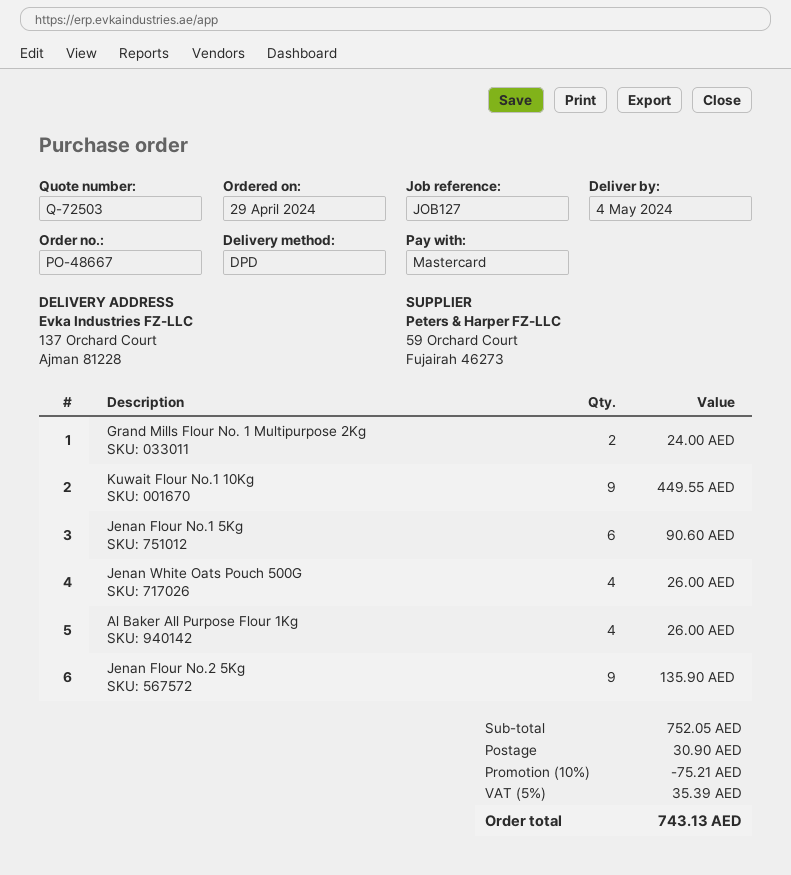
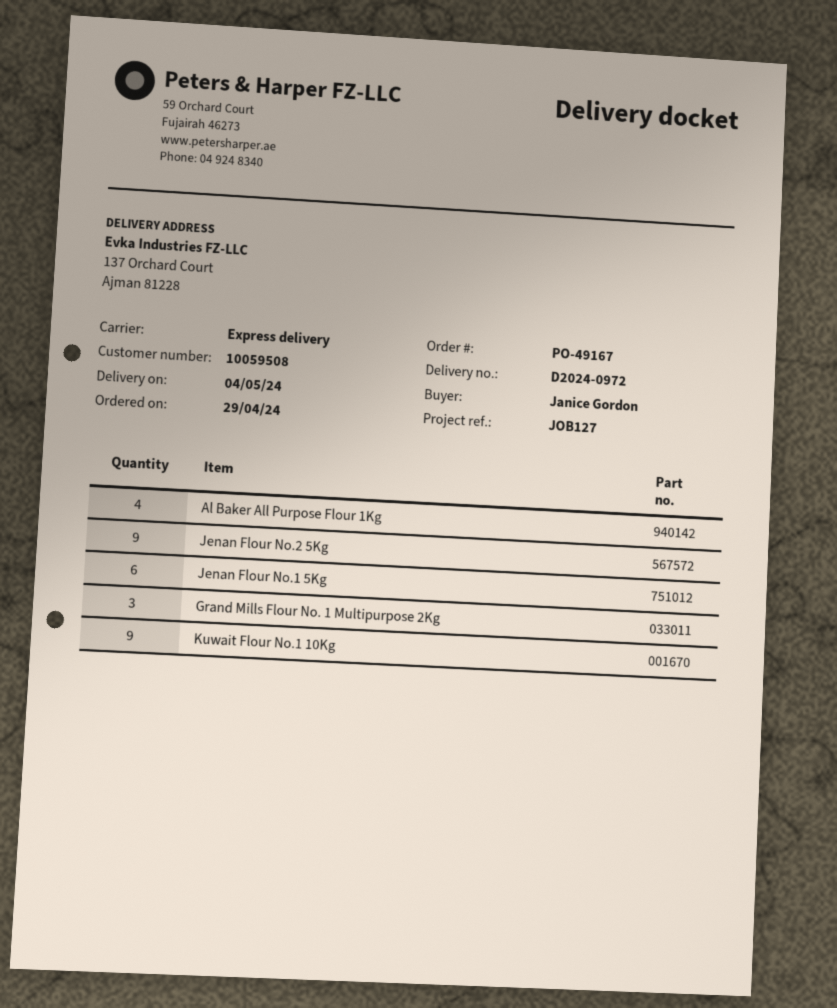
order number: PO-48667 -> PO-49167
shipping method: DPD -> express
Grand Mills Flour No. 1 Multipurpose 2Kg: 2 -> 3
Jenan White Oats Pouch 500G: 4 -> none

